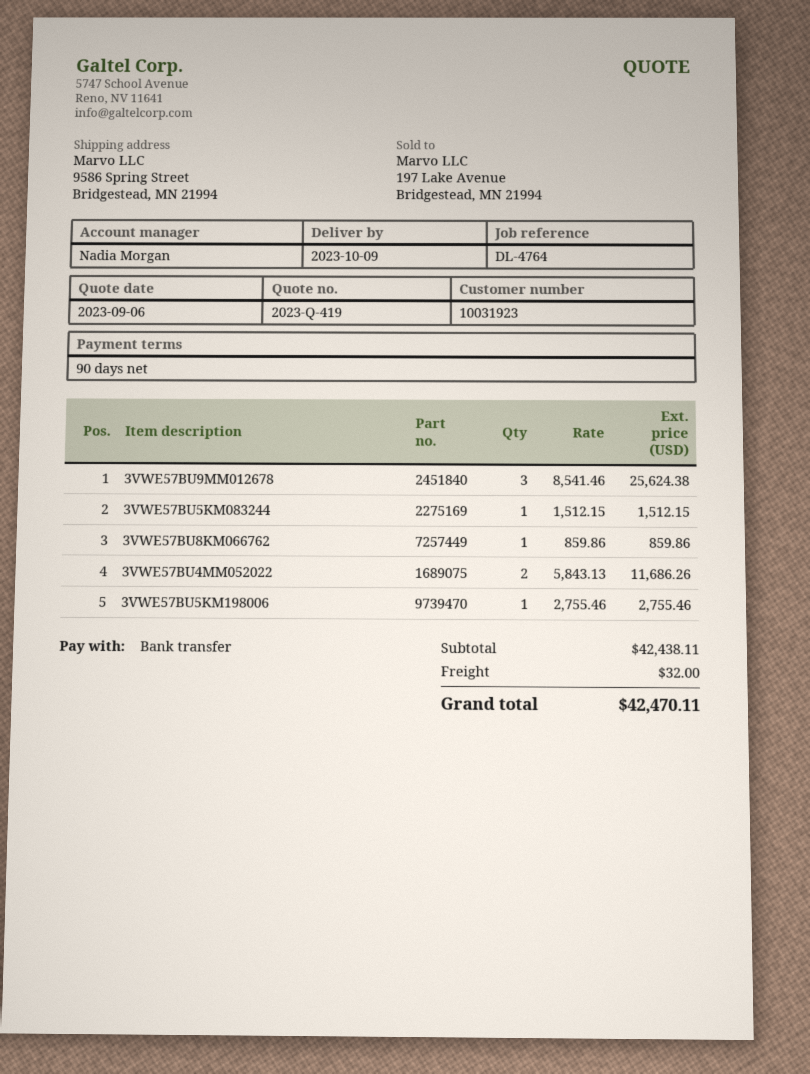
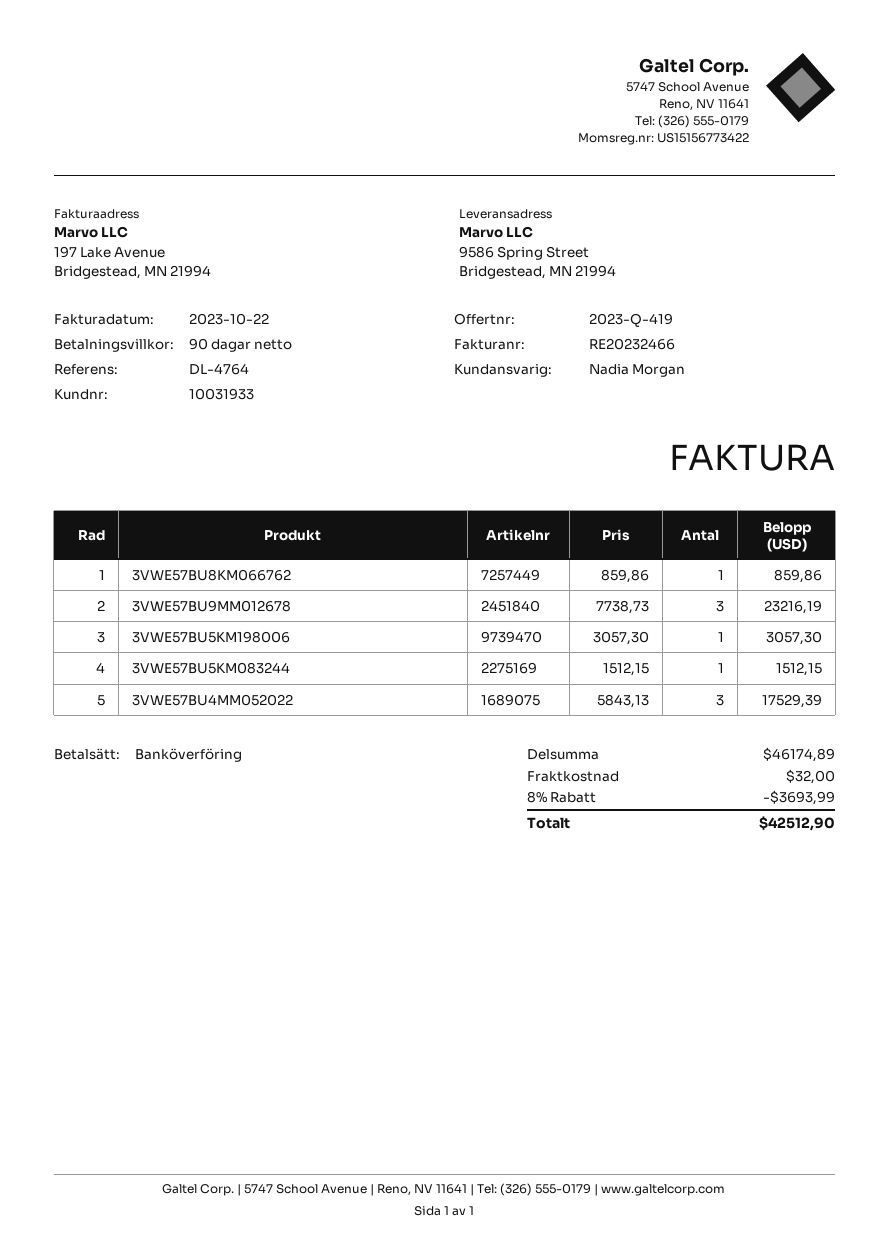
customer number: 10031923 -> 10031933
3VWE57BU9MM012678: 3 x 8541.46 = 25624.38 -> 3 x 7738.73 = 23216.19
3VWE57BU4MM052022: 2 x 5843.13 = 11686.26 -> 3 x 5843.13 = 17529.39
3VWE57BU5KM198006: 1 x 2755.46 = 2755.46 -> 1 x 3057.30 = 3057.30
subtotal: 42438.11 -> 46174.89
discount: none -> 8% = 3693.99
total: 42470.11 -> 42512.90

